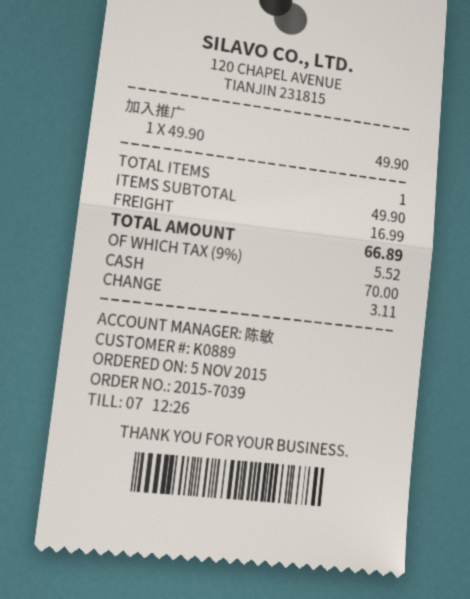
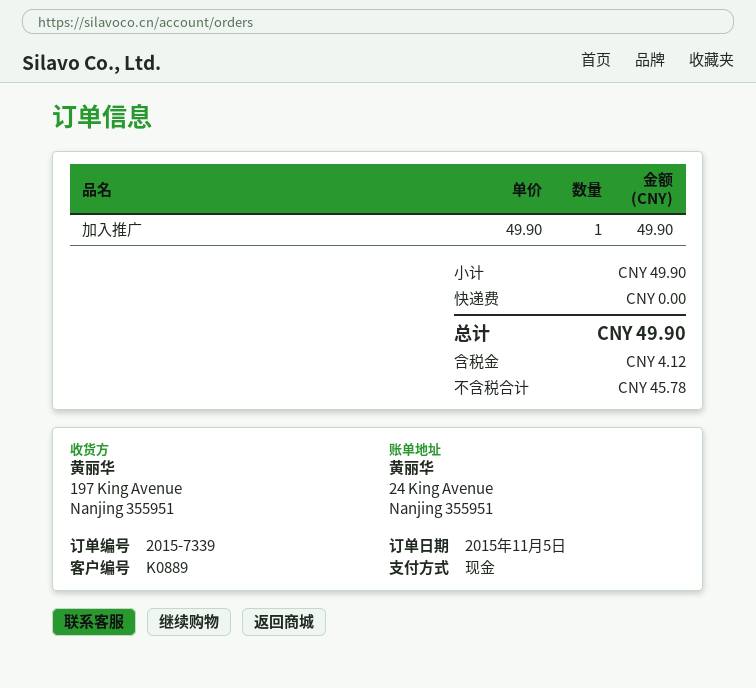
order number: 2015-7039 -> 2015-7339
shipping: 16.99 -> 0.00
tax: 5.52 -> 4.12
total: 66.89 -> 49.90

